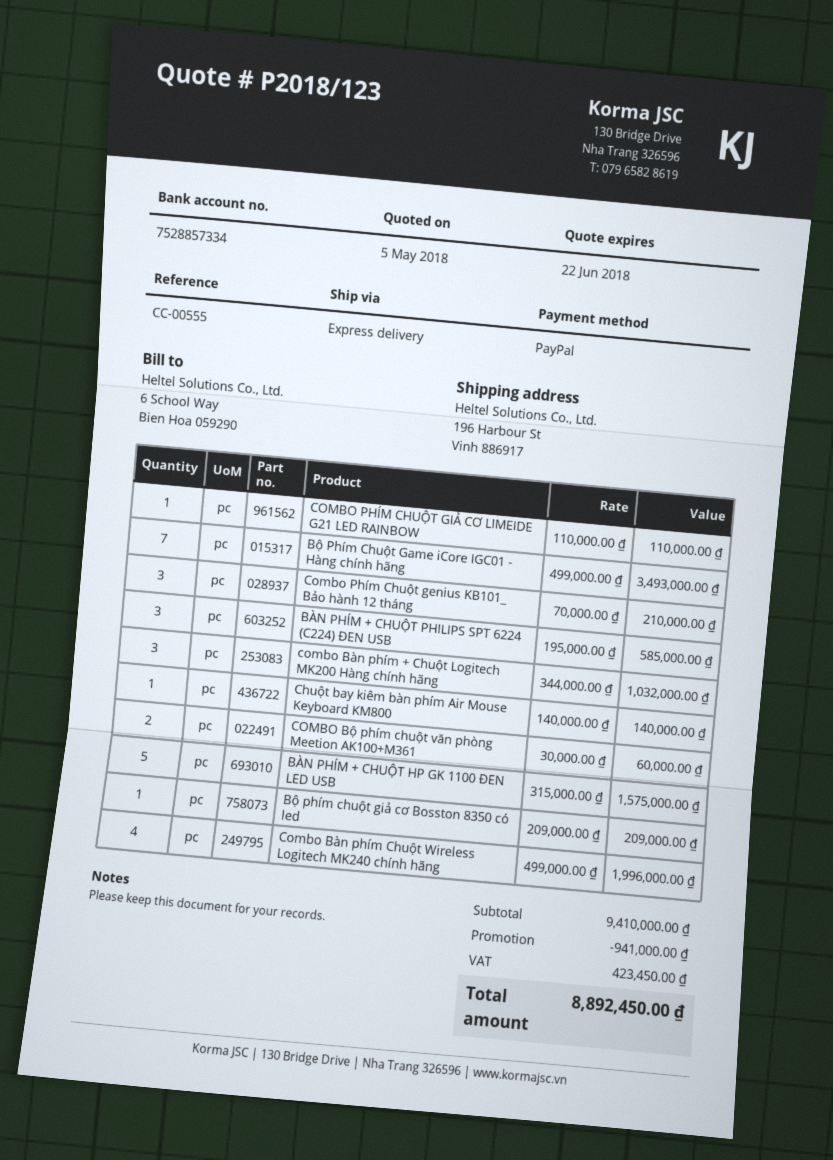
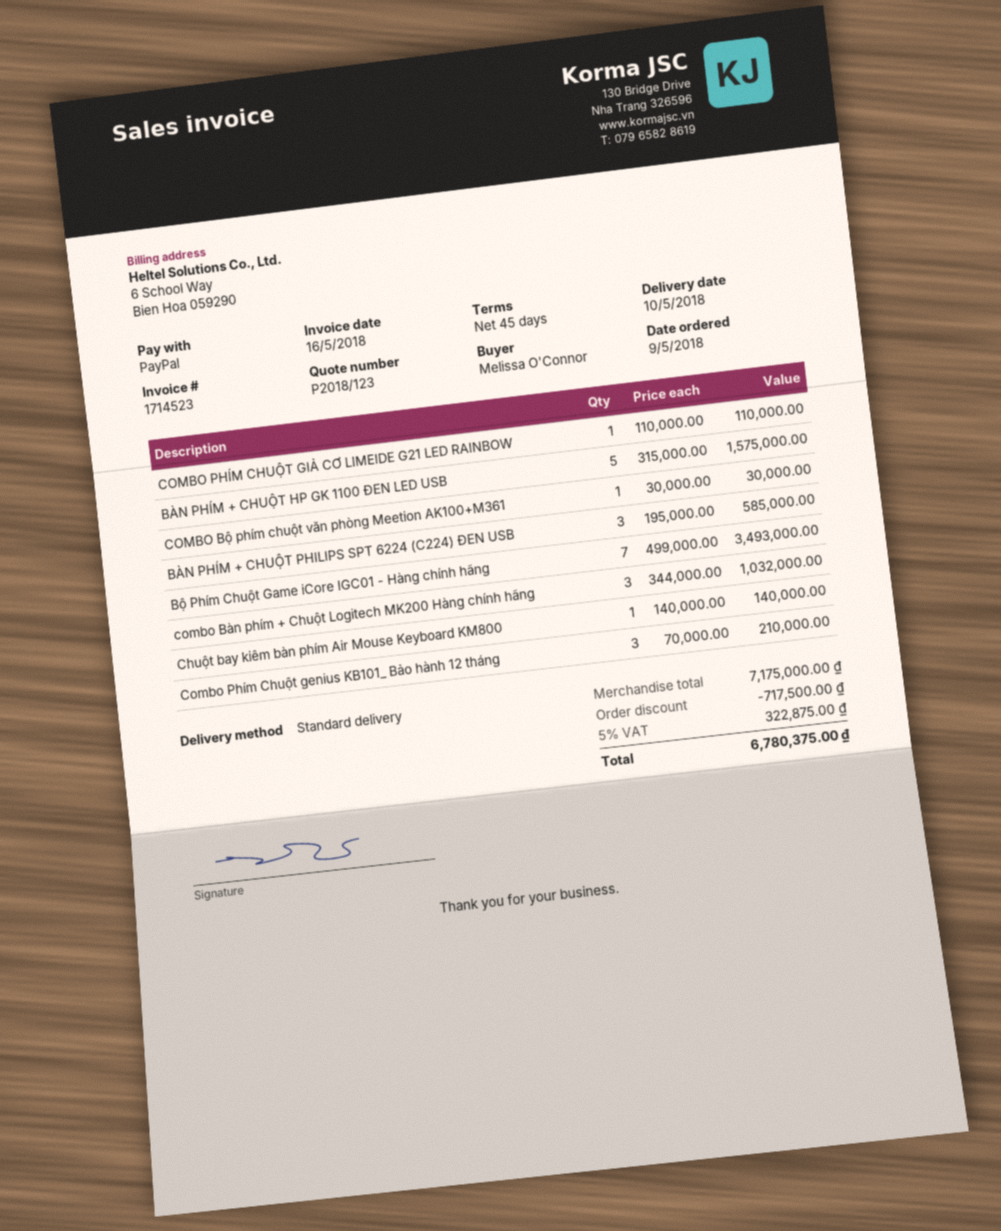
shipping method: express -> standard
COMBO Bộ phím chuột văn phòng Meetion AK100+M361: 2 x 30000.00 = 60000.00 -> 1 x 30000.00 = 30000.00
Bộ phím chuột giả cơ Bosston 8350 có led: 1 x 209000.00 = 209000.00 -> none
Combo Bàn phím Chuột Wireless Logitech MK240 chính hãng: 4 x 499000.00 = 1996000.00 -> none
subtotal: 9410000.00 -> 7175000.00
discount: 941000.00 -> 717500.00
tax: 423450.00 -> 322875.00
total: 8892450.00 -> 6780375.00

